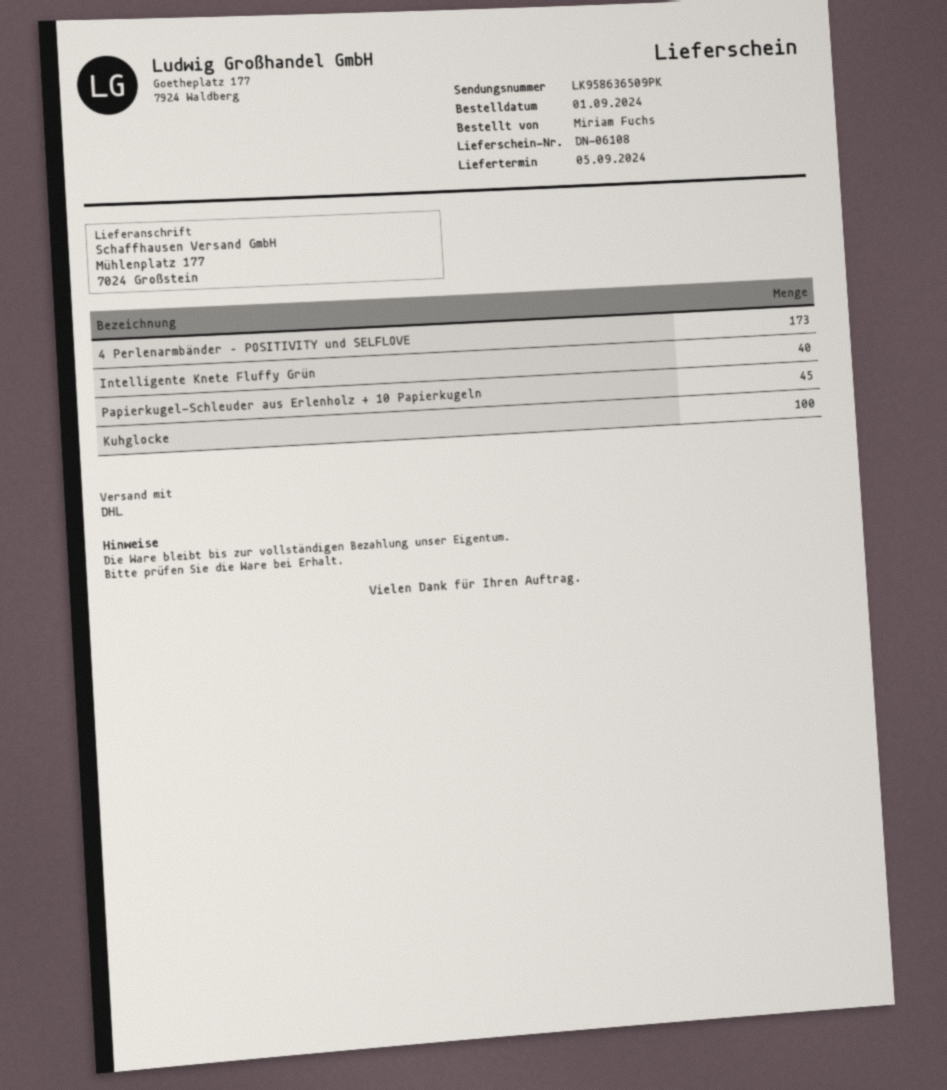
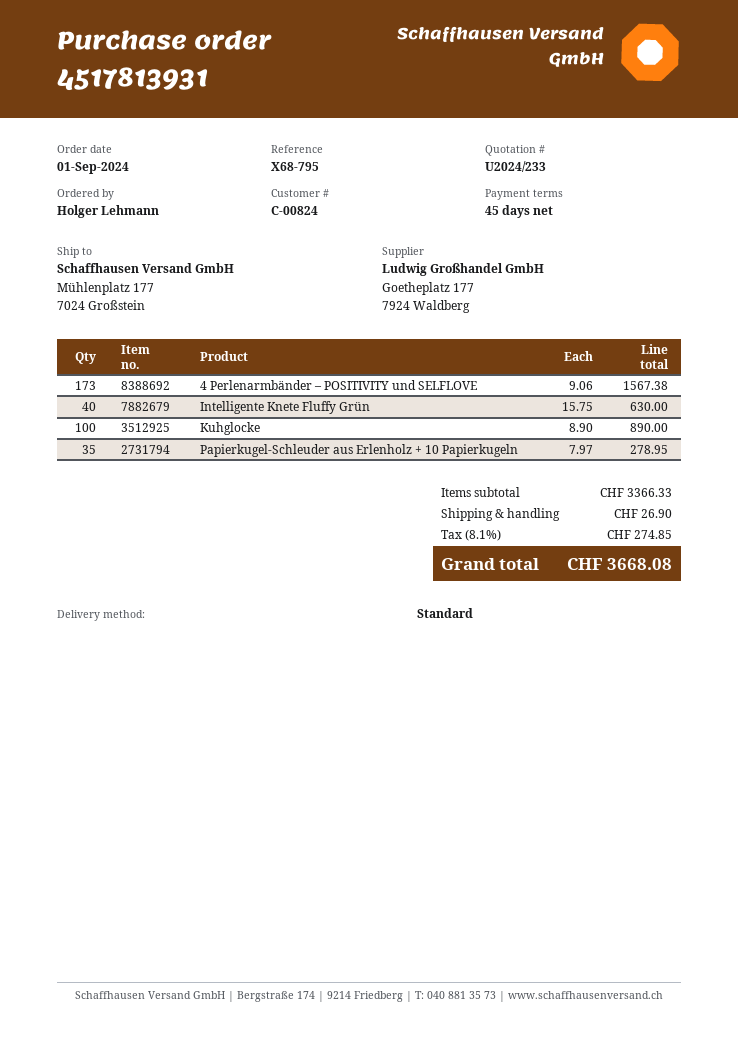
ordered by: Miriam Fuchs -> Holger Lehmann
shipping method: DHL -> standard
Papierkugel-Schleuder aus Erlenholz + 10 Papierkugeln: 45 -> 35

